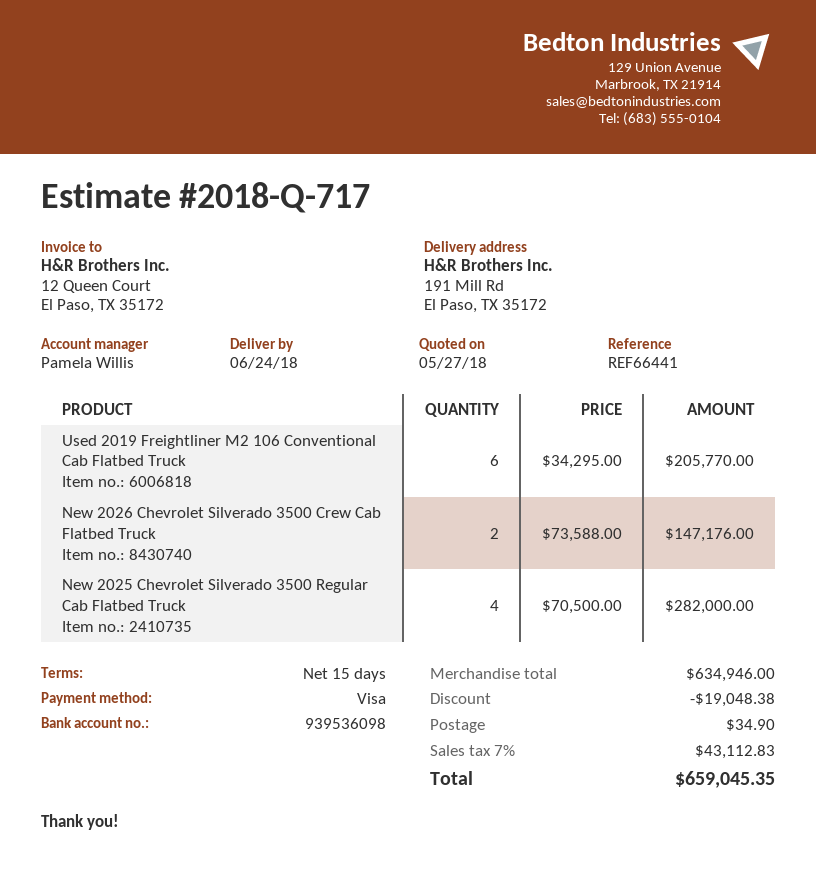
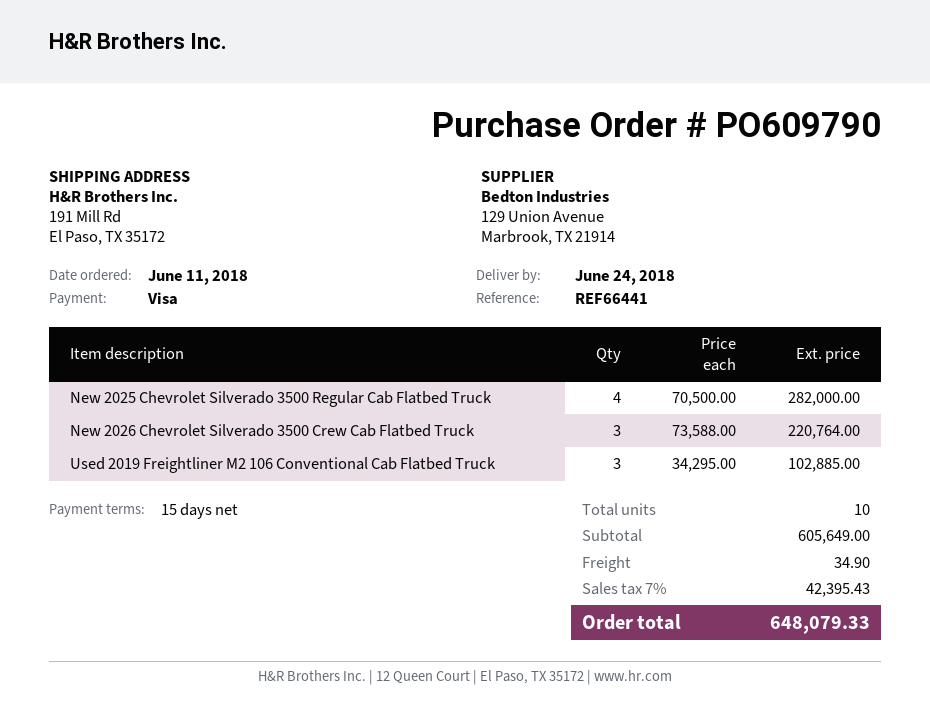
Used 2019 Freightliner M2 106 Conventional Cab Flatbed Truck: 6 x 34295.00 = 205770.00 -> 3 x 34295.00 = 102885.00
New 2026 Chevrolet Silverado 3500 Crew Cab Flatbed Truck: 2 x 73588.00 = 147176.00 -> 3 x 73588.00 = 220764.00
subtotal: 634946.00 -> 605649.00
discount: 19048.38 -> none
tax: 7% = 43112.83 -> 7% = 42395.43
total: 659045.35 -> 648079.33

